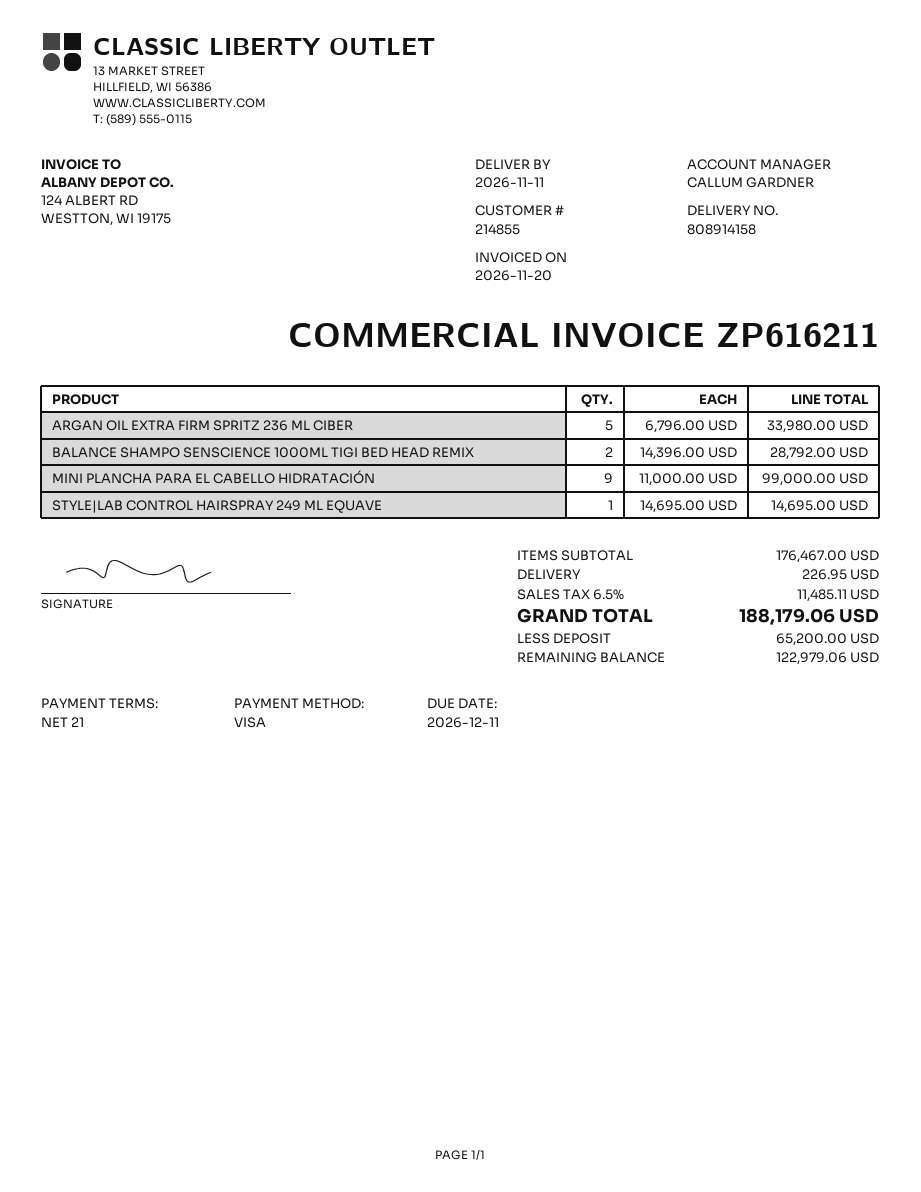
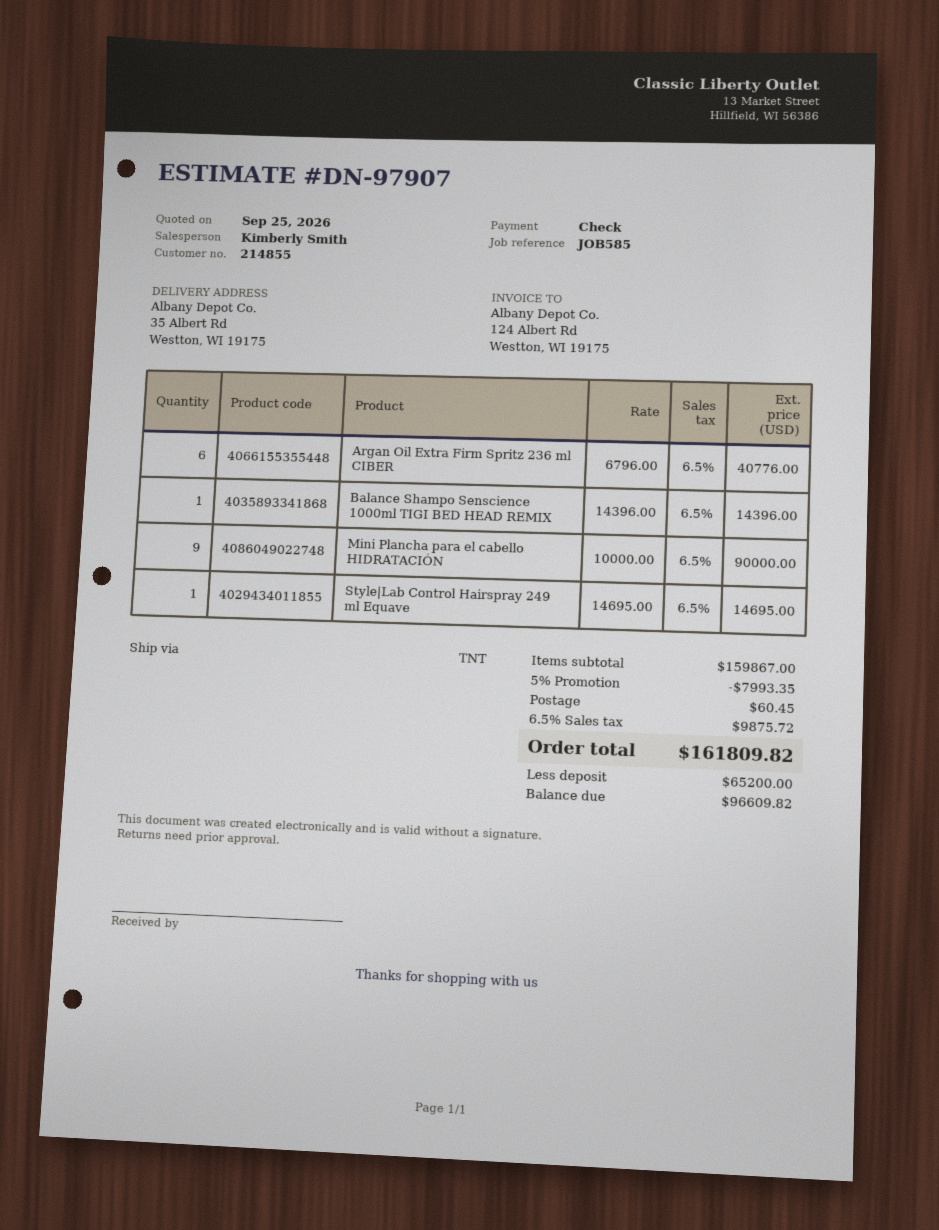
sales rep: CALLUM GARDNER -> Kimberly Smith
payment method: Visa -> cheque
ARGAN OIL EXTRA FIRM SPRITZ 236 ML CIBER: 5 x 6796.00 = 33980.00 -> 6 x 6796.00 = 40776.00
BALANCE SHAMPO SENSCIENCE 1000ML TIGI BED HEAD REMIX: 2 x 14396.00 = 28792.00 -> 1 x 14396.00 = 14396.00
MINI PLANCHA PARA EL CABELLO HIDRATACIÓN: 9 x 11000.00 = 99000.00 -> 9 x 10000.00 = 90000.00
subtotal: 176467.00 -> 159867.00
discount: none -> 5% = 7993.35
shipping: 226.95 -> 60.45
tax: 6.5% = 11485.11 -> 6.5% = 9875.72
total: 188179.06 -> 161809.82
balance: 122979.06 -> 96609.82

